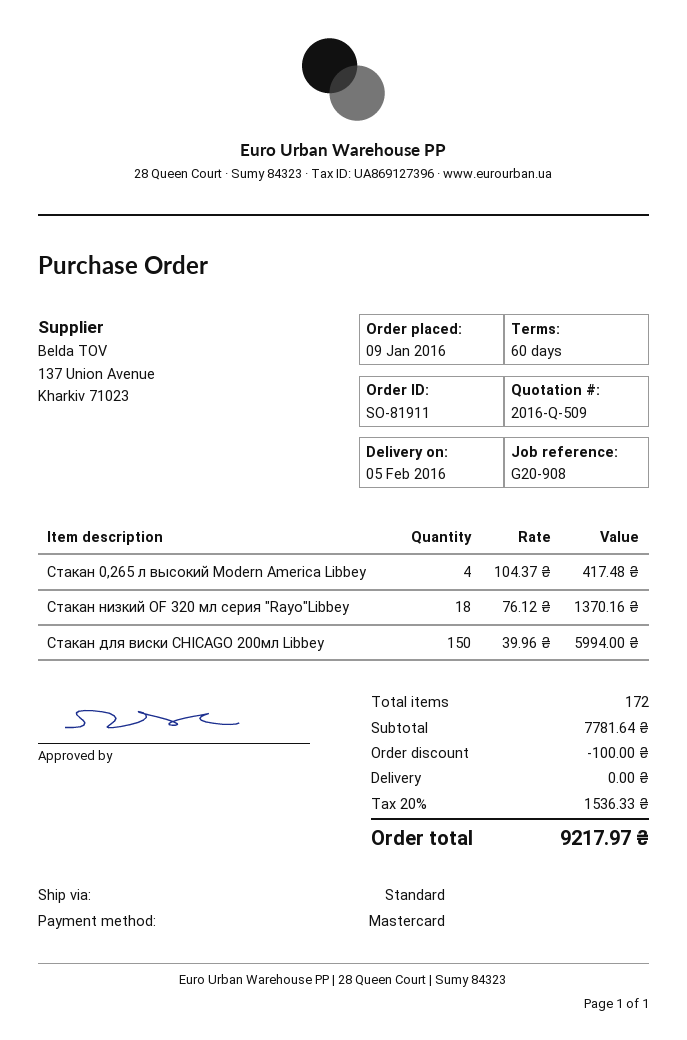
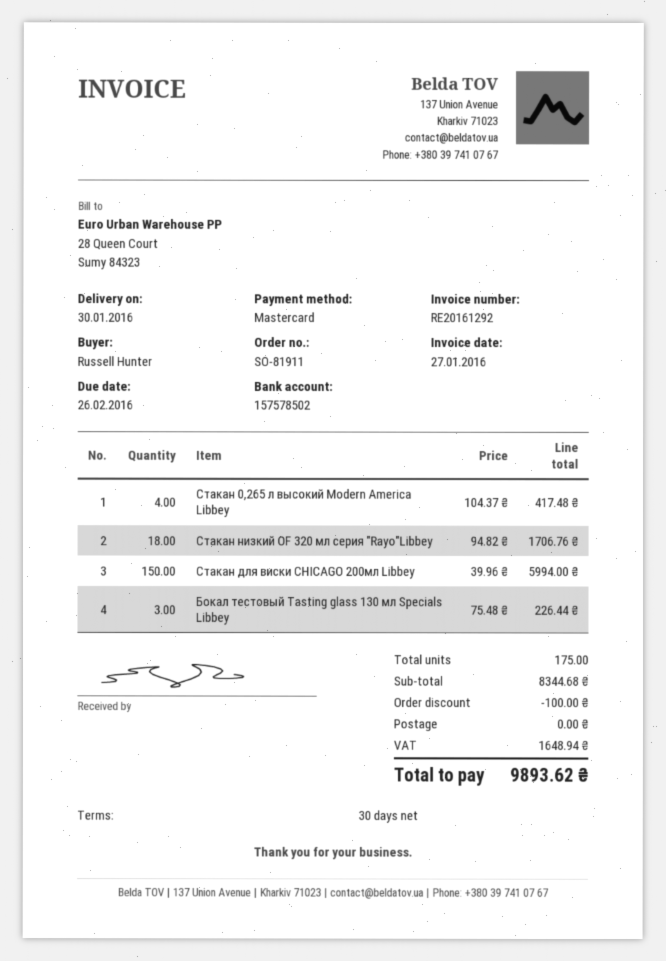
delivery date: 2016-02-05 -> 2016-01-30
payment terms: 60 days -> 30 days
Стакан низкий OF 320 мл серия "Rayo"Libbey: 18 x 76.12 = 1370.16 -> 18 x 94.82 = 1706.76
Бокал тестовый Tasting glass 130 мл Specials Libbey: none -> 3 x 75.48 = 226.44
total quantity: 172 -> 175
subtotal: 7781.64 -> 8344.68
tax: 1536.33 -> 1648.94
total: 9217.97 -> 9893.62

